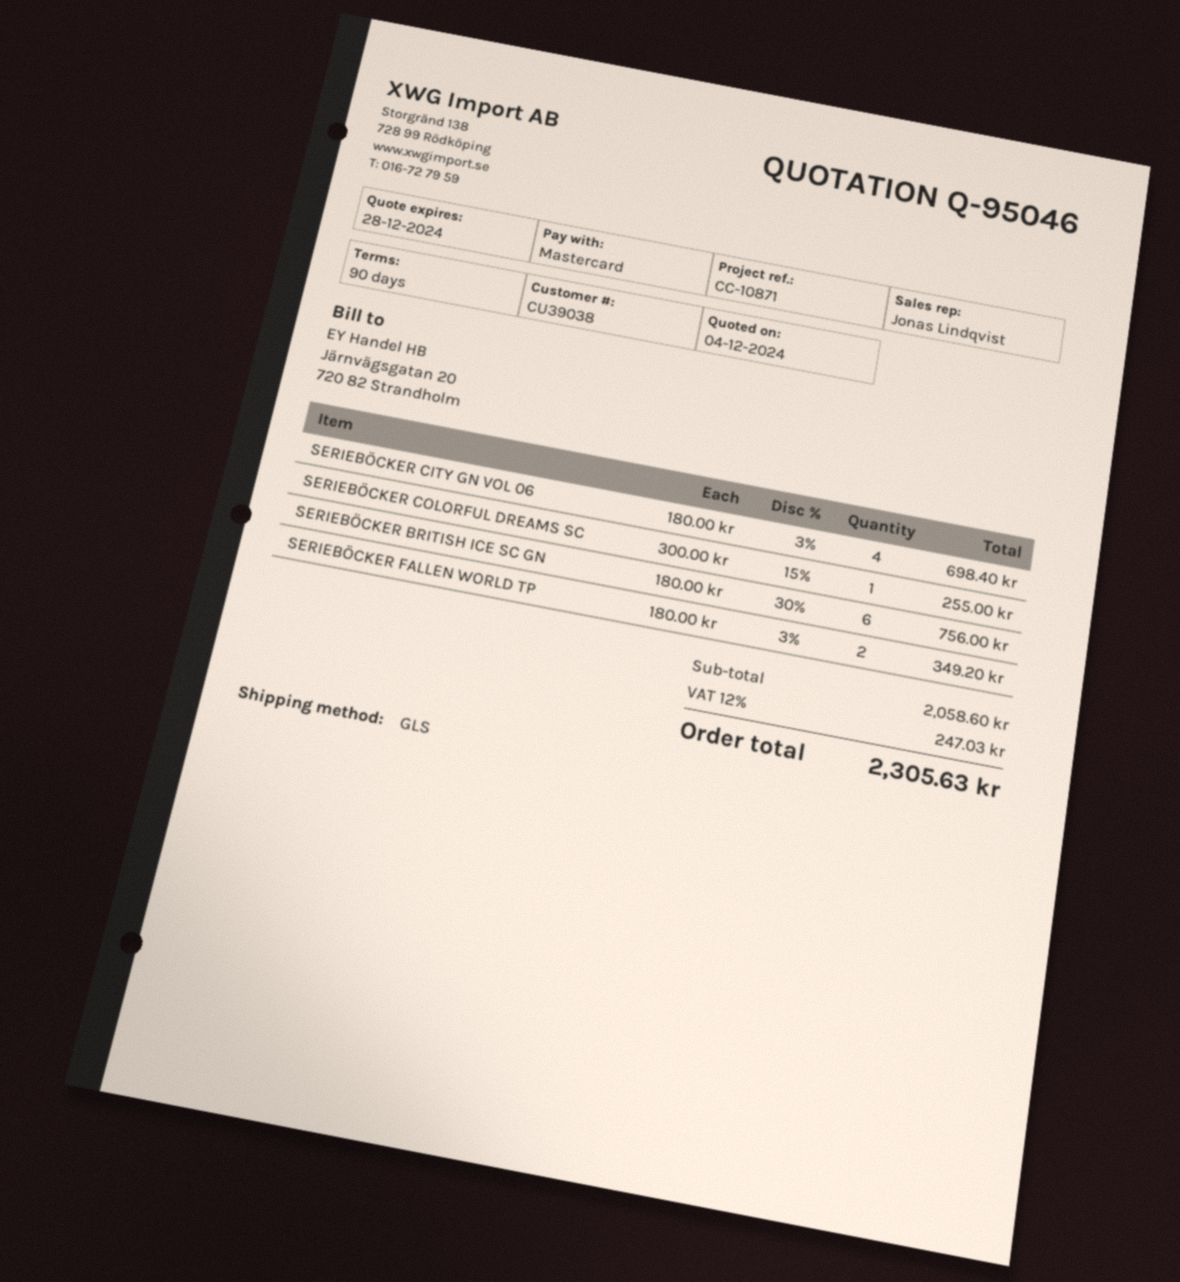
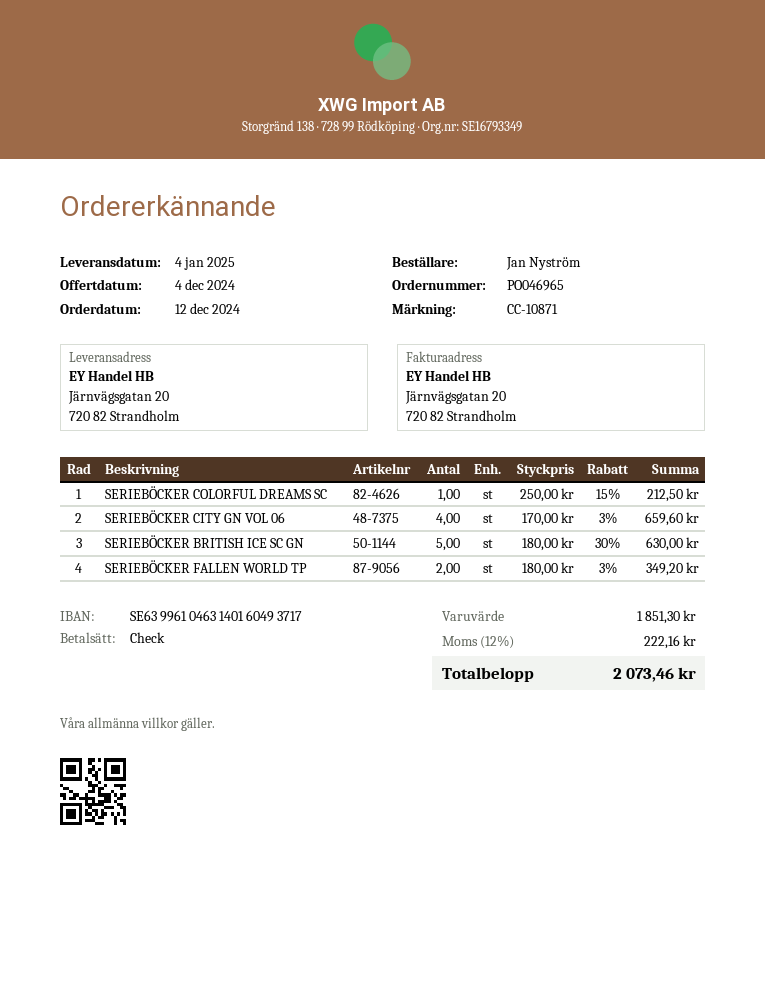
payment method: Mastercard -> cheque
SERIEBÖCKER CITY GN VOL 06: 4 x 180.00 - 3% = 698.40 -> 4 x 170.00 - 3% = 659.60
SERIEBÖCKER COLORFUL DREAMS SC: 1 x 300.00 - 15% = 255.00 -> 1 x 250.00 - 15% = 212.50
SERIEBÖCKER BRITISH ICE SC GN: 6 x 180.00 - 30% = 756.00 -> 5 x 180.00 - 30% = 630.00
subtotal: 2058.60 -> 1851.30
tax: 12% = 247.03 -> 12% = 222.16
total: 2305.63 -> 2073.46

